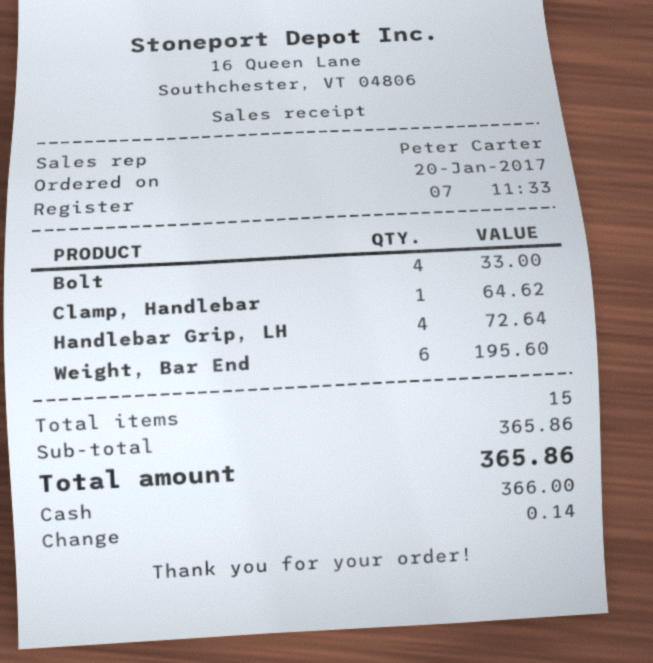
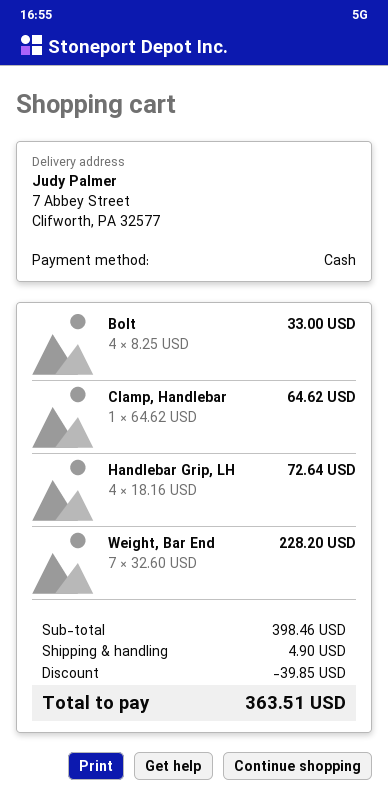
Weight, Bar End: 6 for 195.60 -> 7 for 228.20
subtotal: 365.86 -> 398.46
discount: none -> 39.85
shipping: none -> 4.90
total: 365.86 -> 363.51

